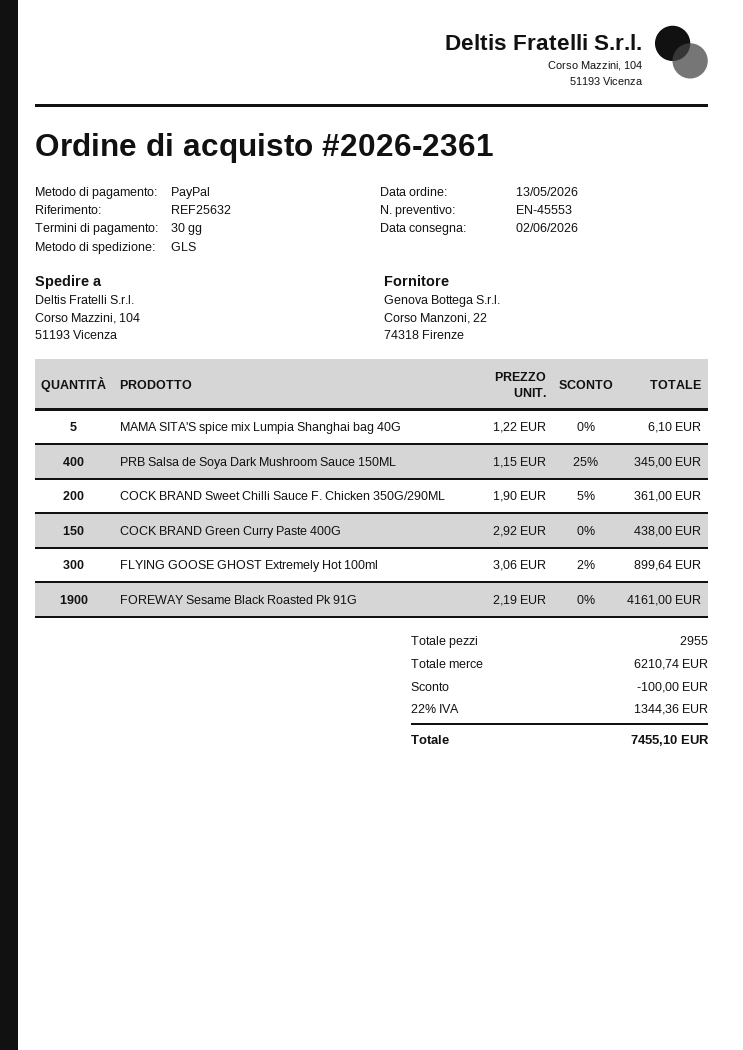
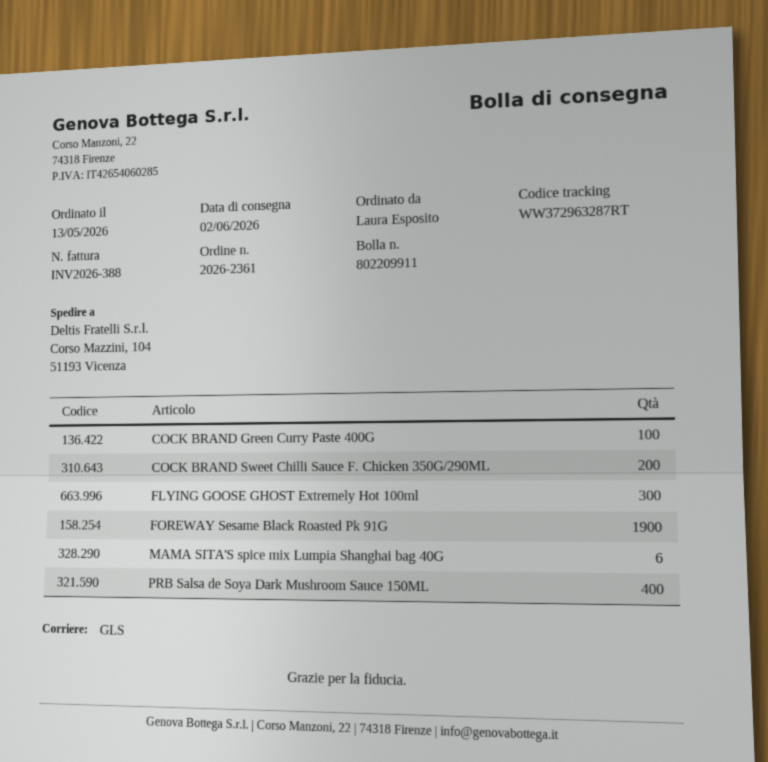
MAMA SITA'S spice mix Lumpia Shanghai bag 40G: 5 -> 6
COCK BRAND Green Curry Paste 400G: 150 -> 100

